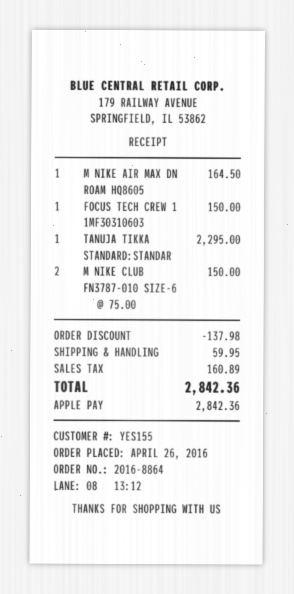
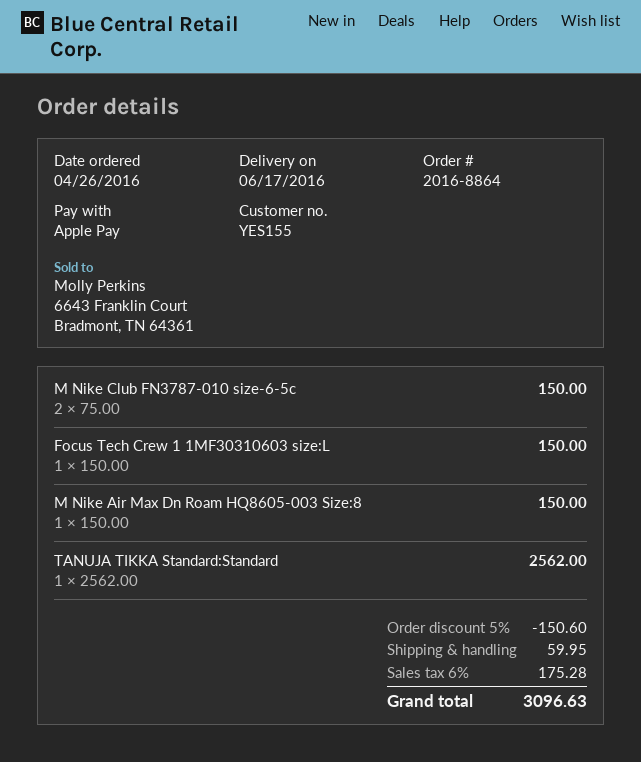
M NIKE AIR MAX DN ROAM HQ8605: 1 x 164.50 = 164.50 -> 1 x 150.00 = 150.00
TANUJA TIKKA STANDARD:STANDAR: 1 x 2295.00 = 2295.00 -> 1 x 2562.00 = 2562.00
discount: 137.98 -> 150.60
tax: 160.89 -> 175.28
total: 2842.36 -> 3096.63

